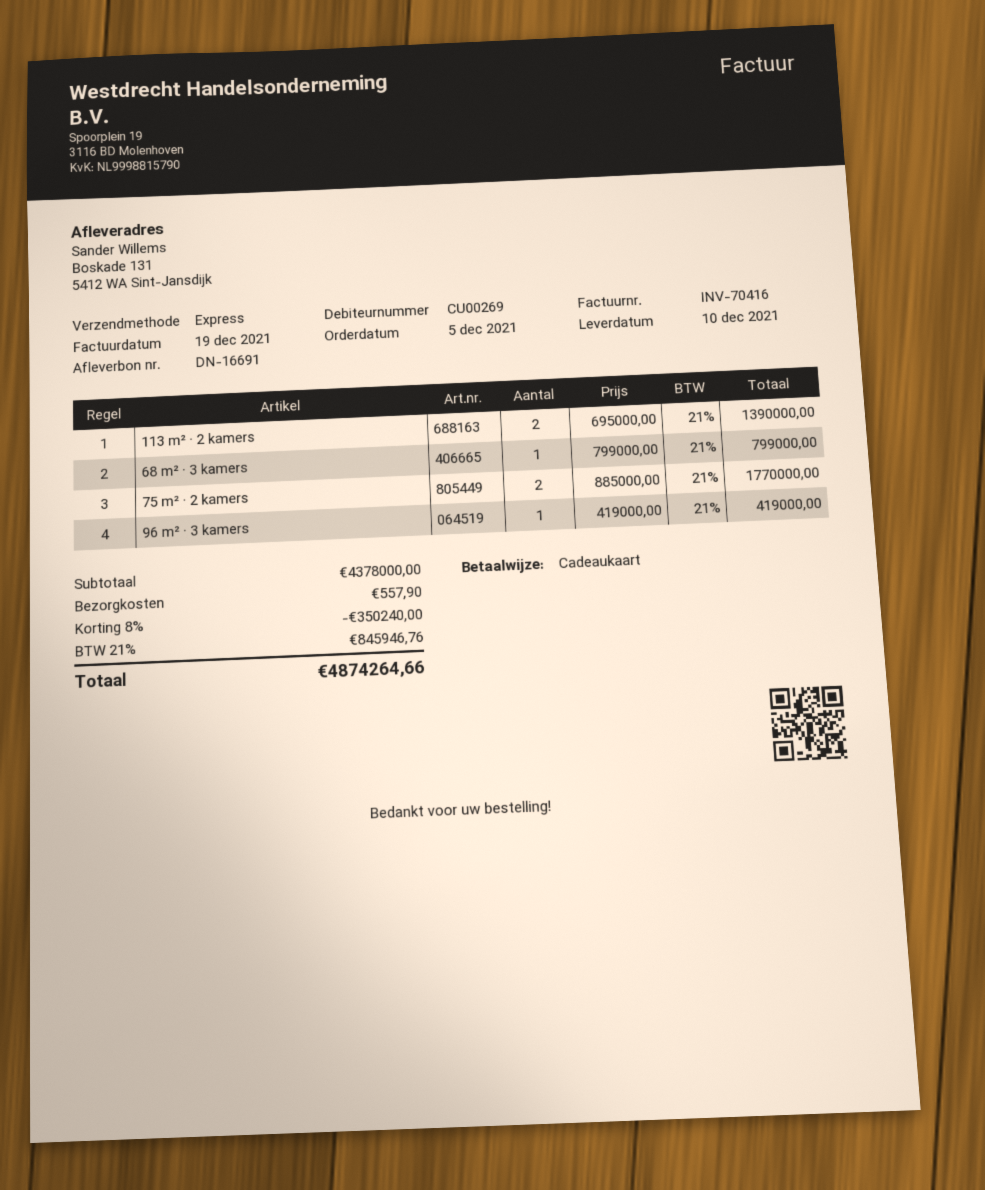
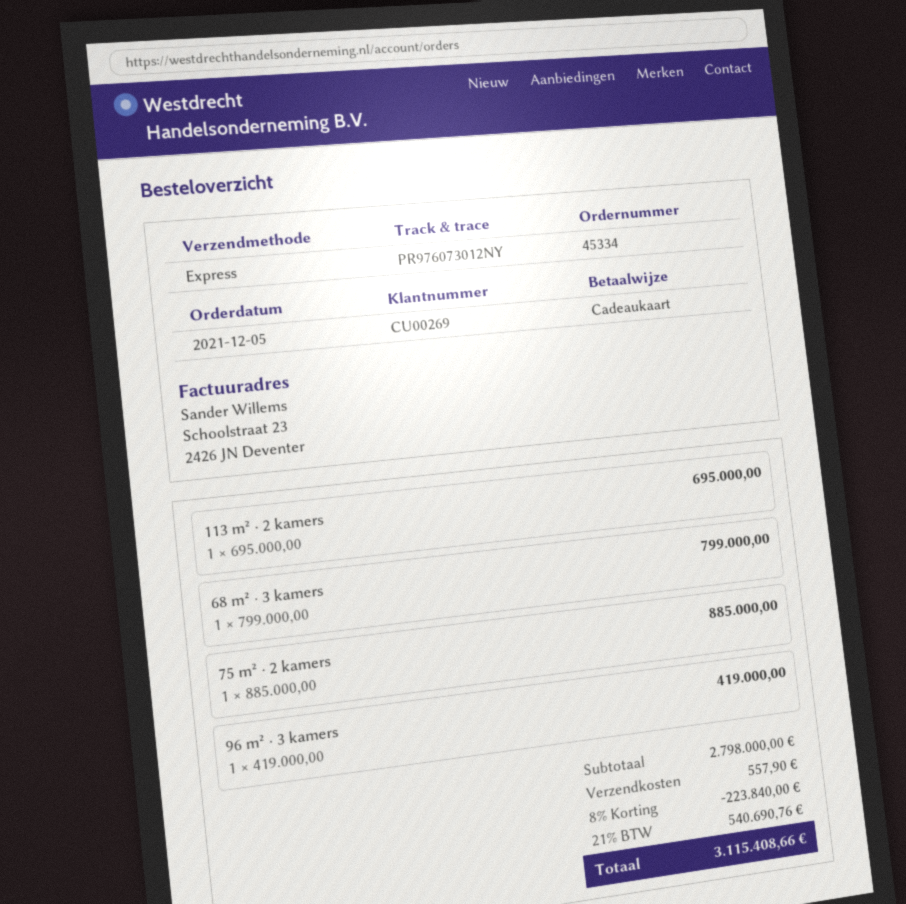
113 m² · 2 kamers: 2 x 695000.00 = 1390000.00 -> 1 x 695000.00 = 695000.00
75 m² · 2 kamers: 2 x 885000.00 = 1770000.00 -> 1 x 885000.00 = 885000.00
subtotal: 4378000.00 -> 2798000.00
discount: 8% = 350240.00 -> 8% = 223840.00
tax: 21% = 845946.76 -> 21% = 540690.76
total: 4874264.66 -> 3115408.66

